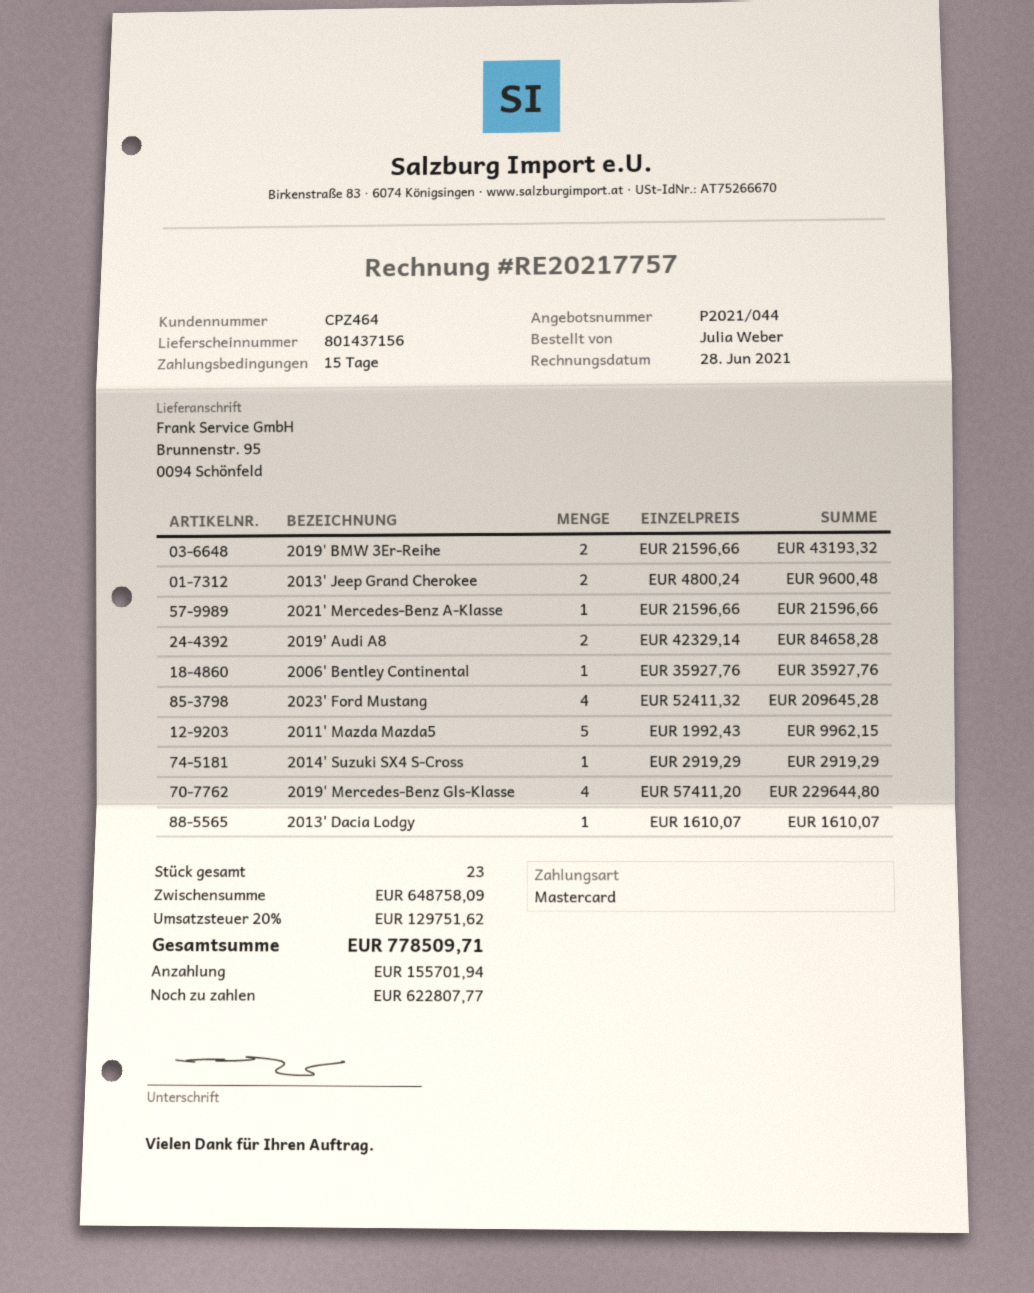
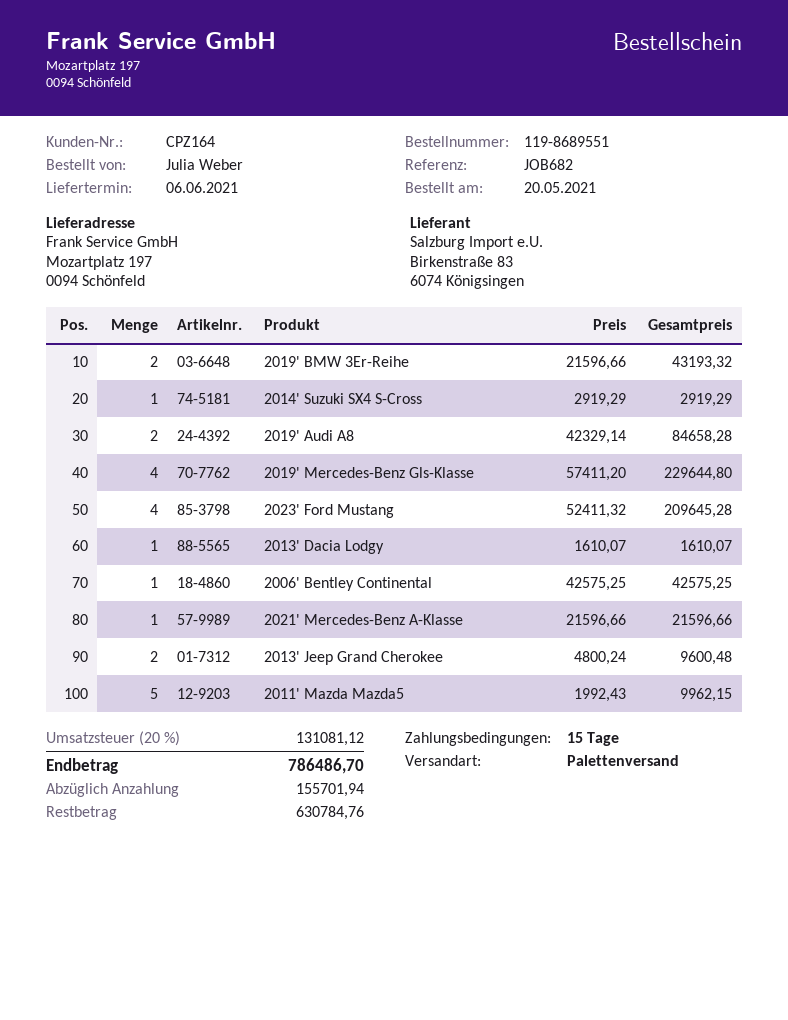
customer number: CPZ464 -> CPZ164
ship to: Brunnenstr. 95, 0094 Schönfeld -> Mozartplatz 197, 0094 Schönfeld
2006' Bentley Continental: 1 x 35927.76 = 35927.76 -> 1 x 42575.25 = 42575.25
tax: 20% = 129751.62 -> 20% = 131081.12
total: 778509.71 -> 786486.70
balance: 622807.77 -> 630784.76

